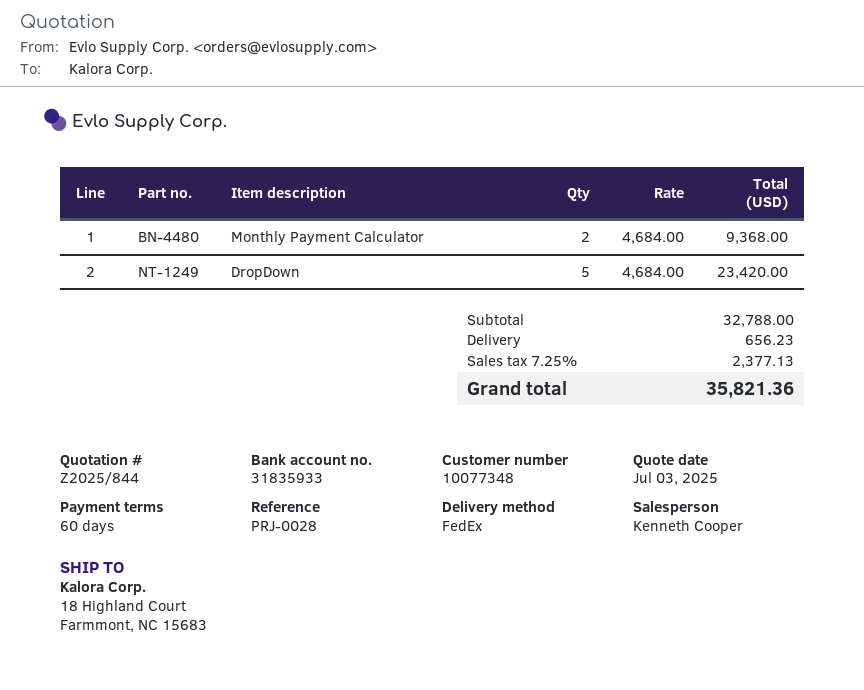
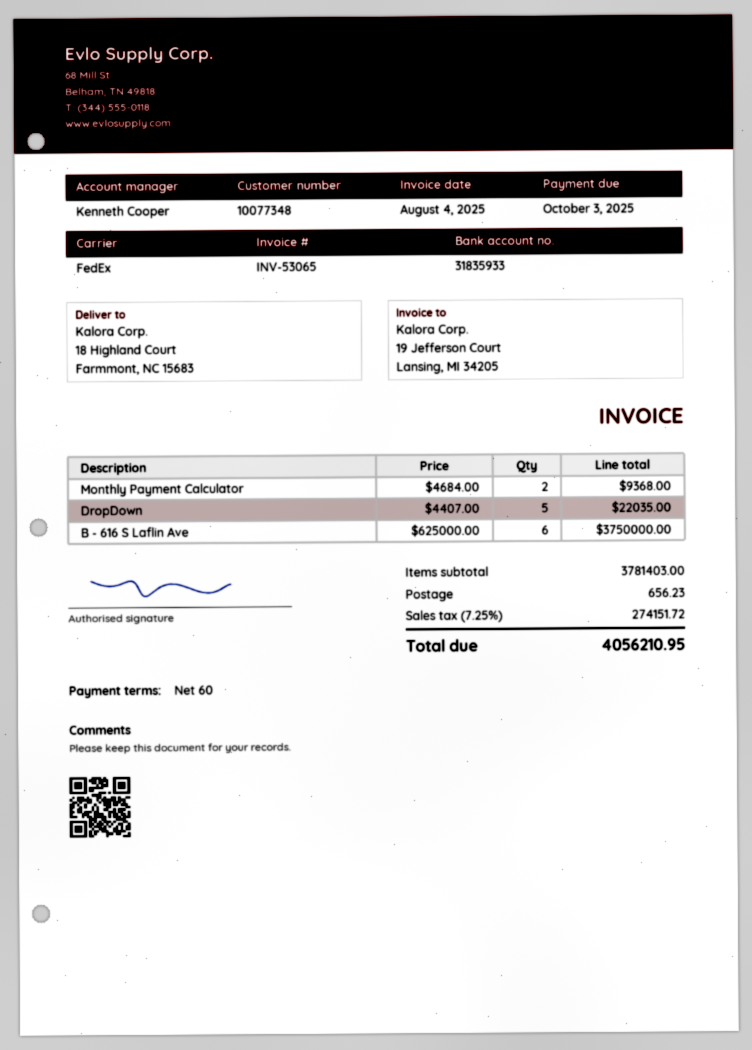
DropDown: 5 x 4684.00 = 23420.00 -> 5 x 4407.00 = 22035.00
B - 616 S Laflin Ave: none -> 6 x 625000.00 = 3750000.00
subtotal: 32788.00 -> 3781403.00
tax: 7.25% = 2377.13 -> 7.25% = 274151.72
total: 35821.36 -> 4056210.95

